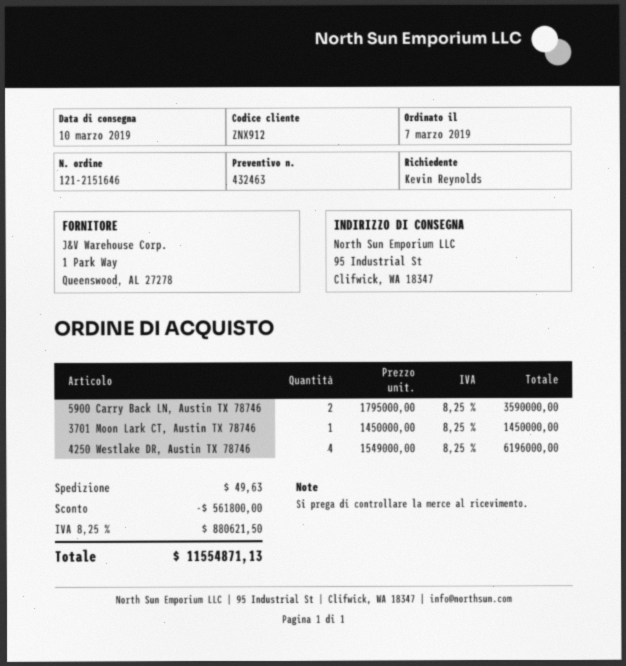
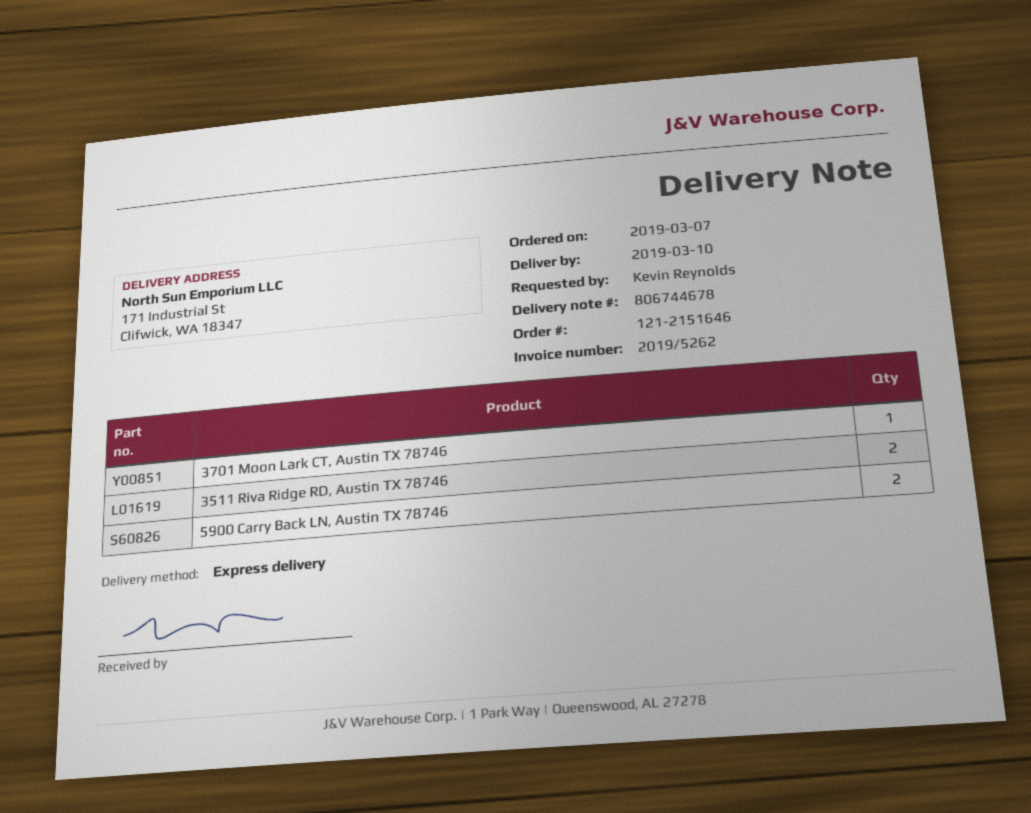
ship to: 95 Industrial St, Clifwick, WA 18347 -> 171 Industrial St, Clifwick, WA 18347
4250 Westlake DR, Austin TX 78746: 4 -> none
3511 Riva Ridge RD, Austin TX 78746: none -> 2

